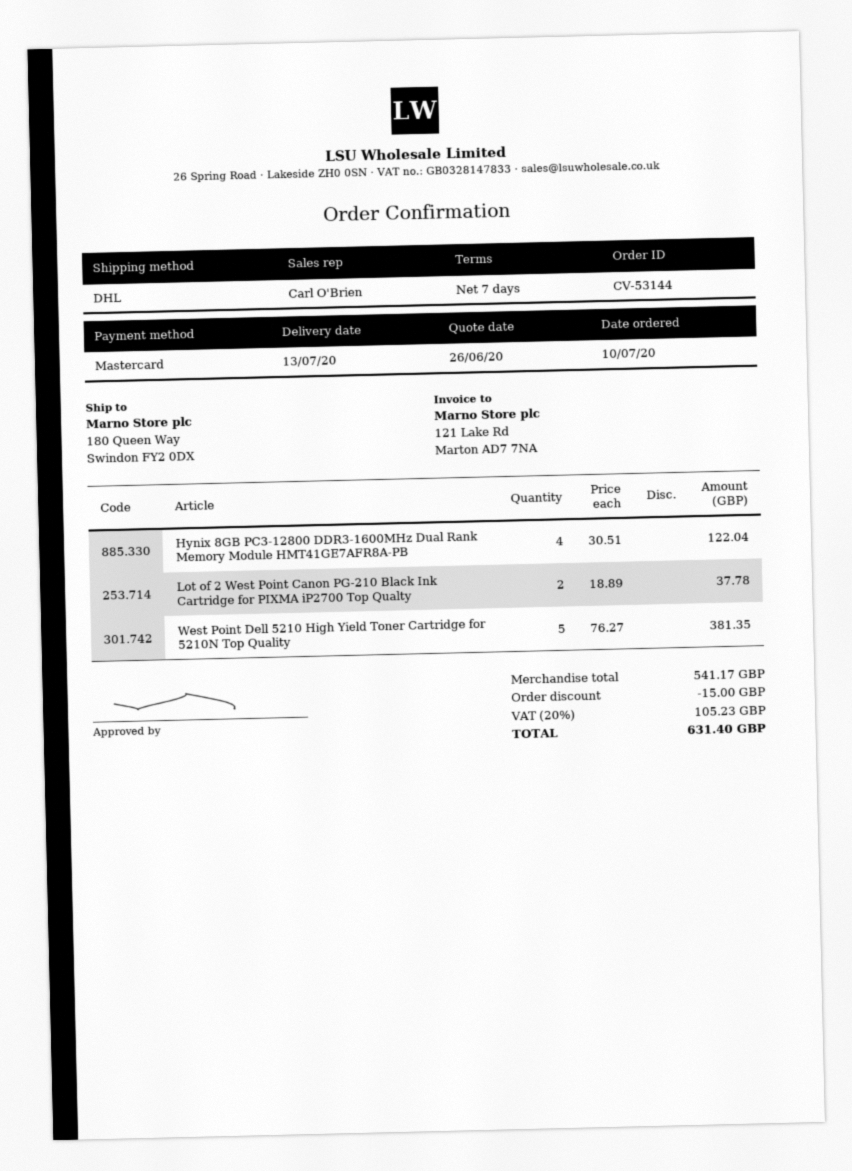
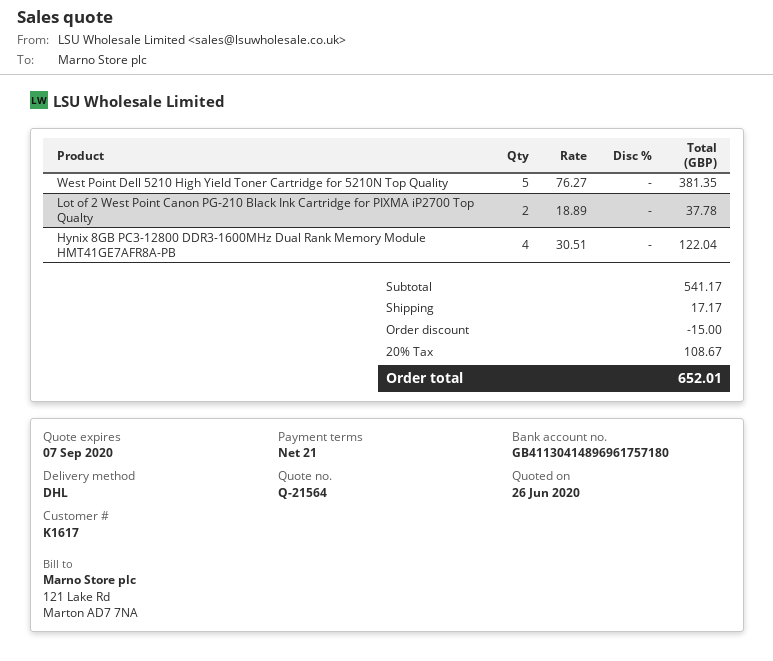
payment terms: 7 days -> 21 days
shipping: none -> 17.17
tax: 20% = 105.23 -> 20% = 108.67
total: 631.40 -> 652.01

